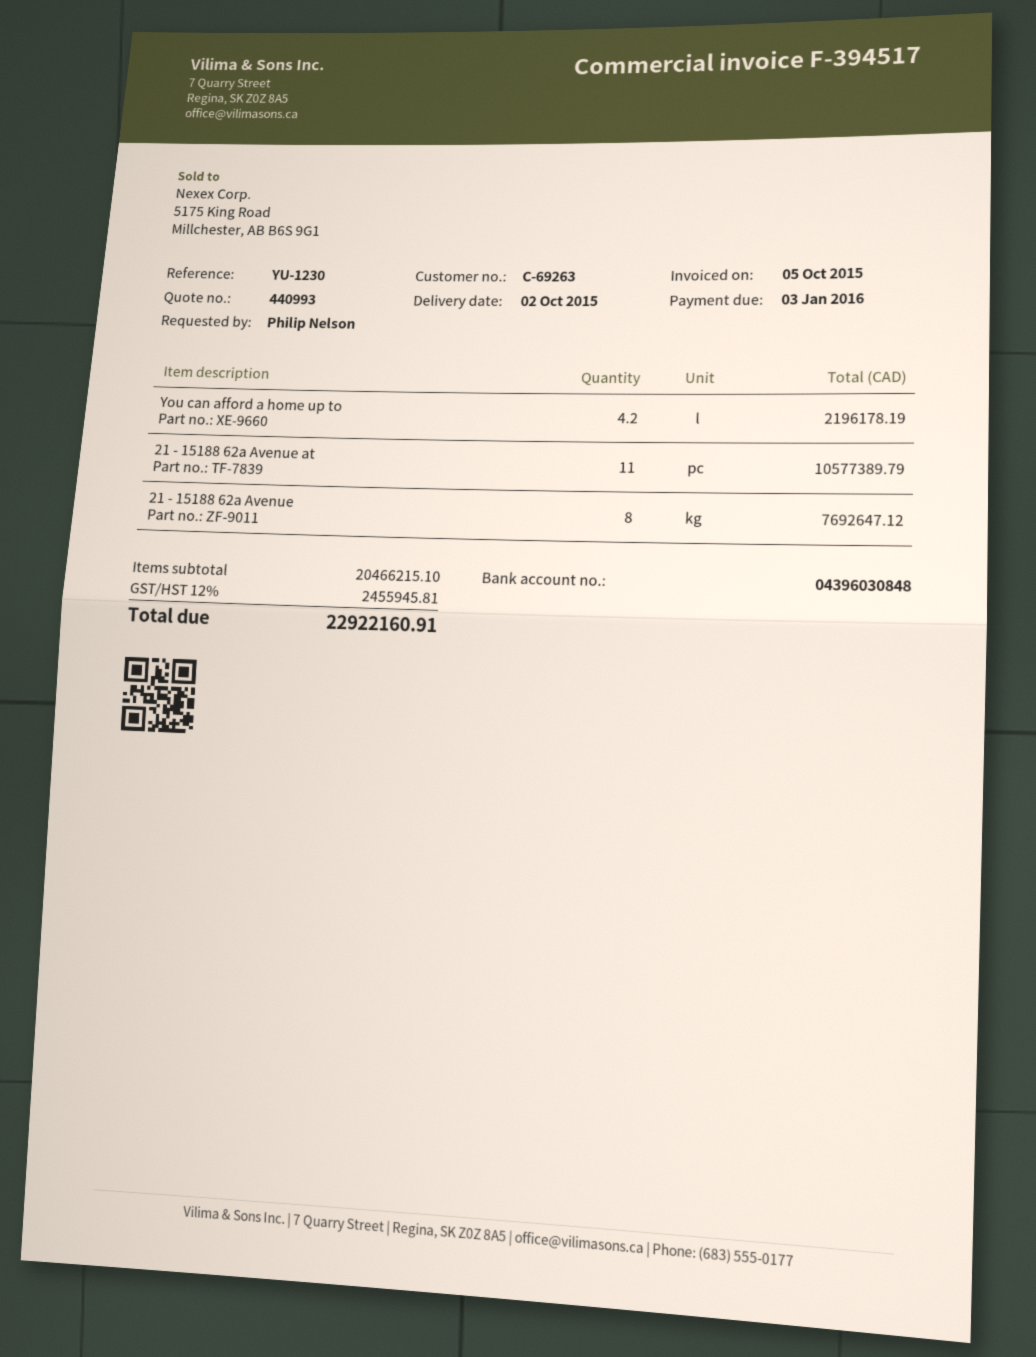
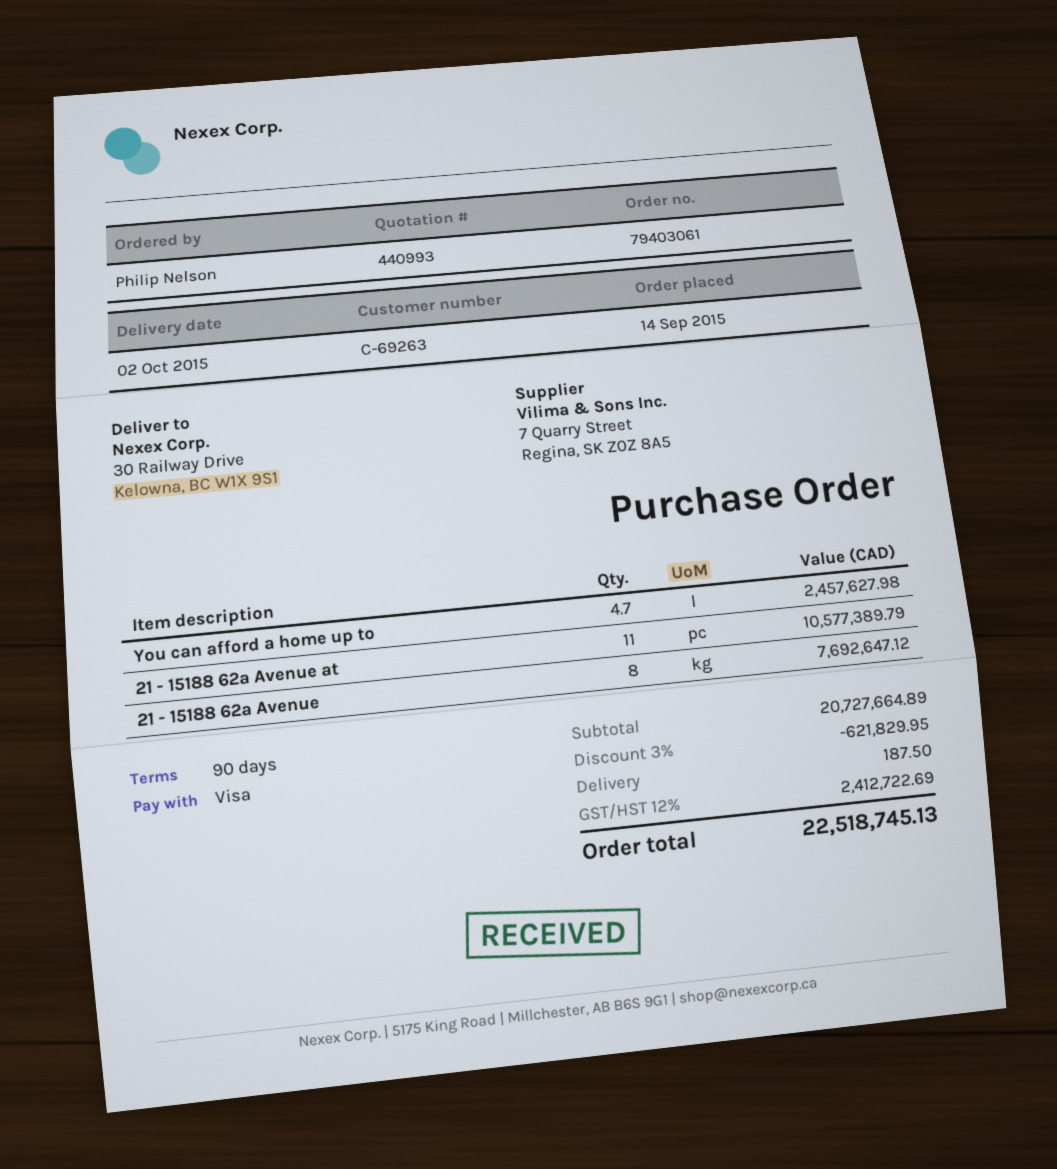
You can afford a home up to: 4.2 for 2196178.19 -> 4.7 for 2457627.98
subtotal: 20466215.10 -> 20727664.89
discount: none -> 3% = 621829.95
shipping: none -> 187.50
tax: 12% = 2455945.81 -> 12% = 2412722.69
total: 22922160.91 -> 22518745.13

